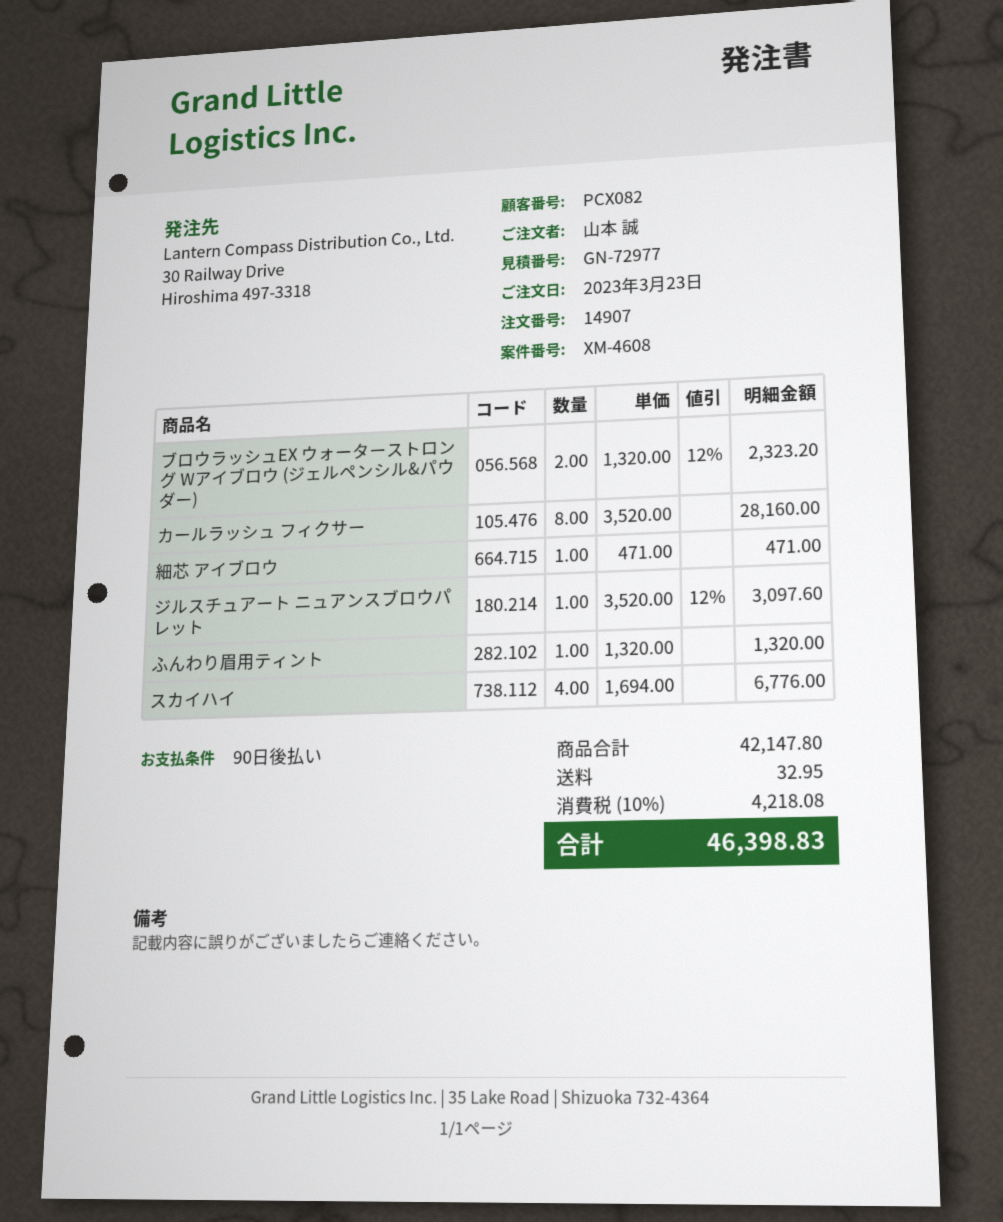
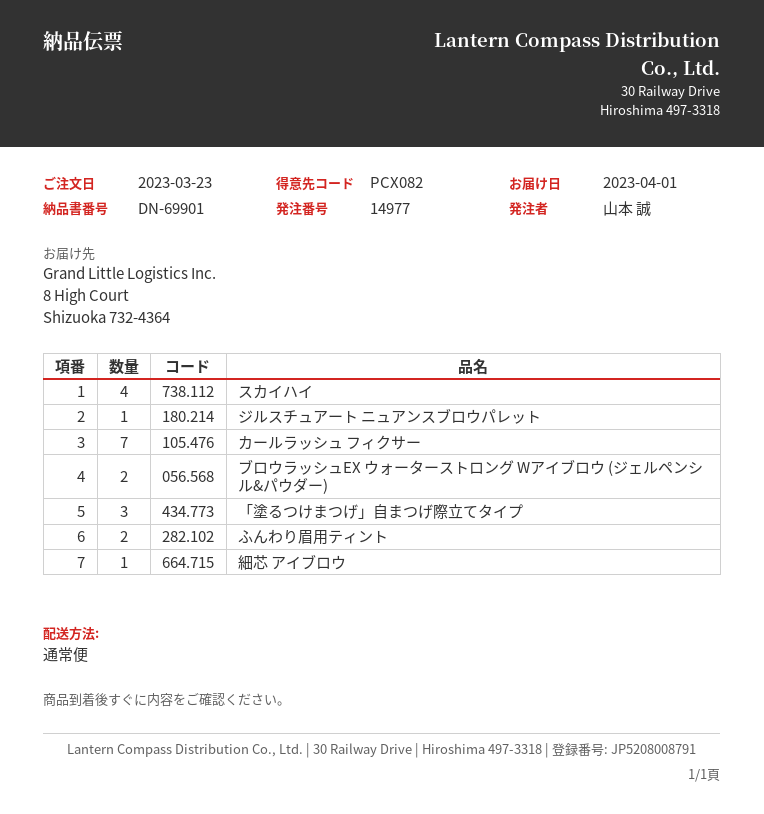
order number: 14907 -> 14977
カールラッシュ フィクサー: 8 -> 7
ふんわり眉用ティント: 1 -> 2
「塗るつけまつげ」自まつげ際立てタイプ: none -> 3

